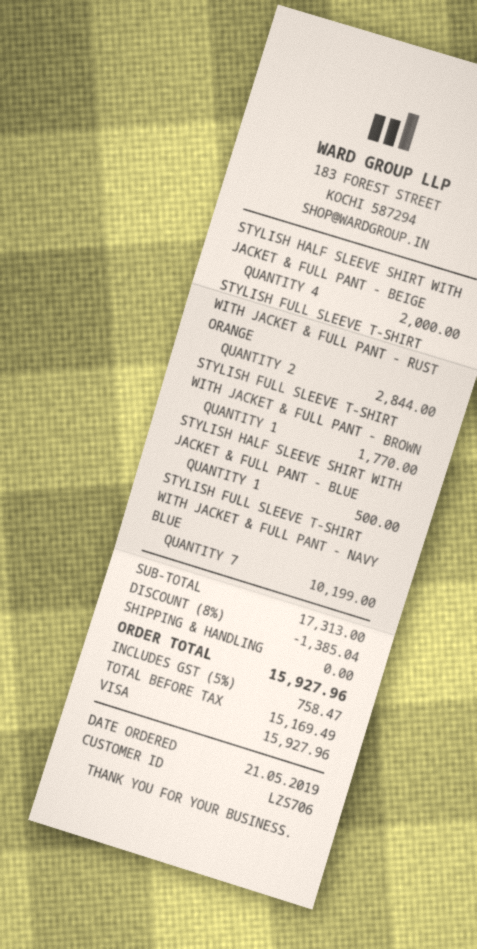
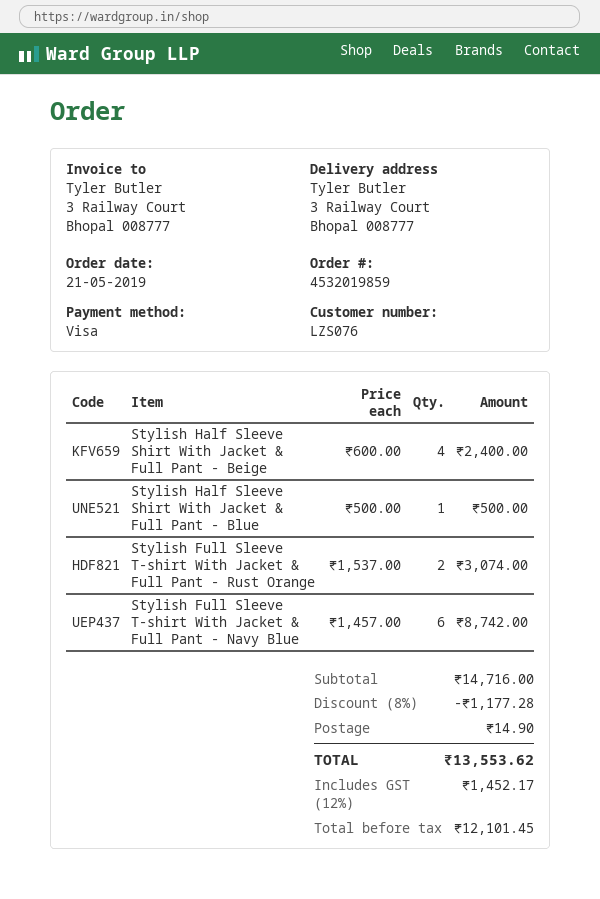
customer number: LZS706 -> LZS076
STYLISH HALF SLEEVE SHIRT WITH JACKET & FULL PANT - BEIGE: 4 for 2000.00 -> 4 for 2400.00
STYLISH FULL SLEEVE T-SHIRT WITH JACKET & FULL PANT - RUST ORANGE: 2 for 2844.00 -> 2 for 3074.00
STYLISH FULL SLEEVE T-SHIRT WITH JACKET & FULL PANT - BROWN: 1 for 1770.00 -> none
STYLISH FULL SLEEVE T-SHIRT WITH JACKET & FULL PANT - NAVY BLUE: 7 for 10199.00 -> 6 for 8742.00
subtotal: 17313.00 -> 14716.00
discount: 8% = 1385.04 -> 8% = 1177.28
shipping: 0.00 -> 14.90
net: 15169.49 -> 12101.45
tax: 5% = 758.47 -> 12% = 1452.17
total: 15927.96 -> 13553.62

